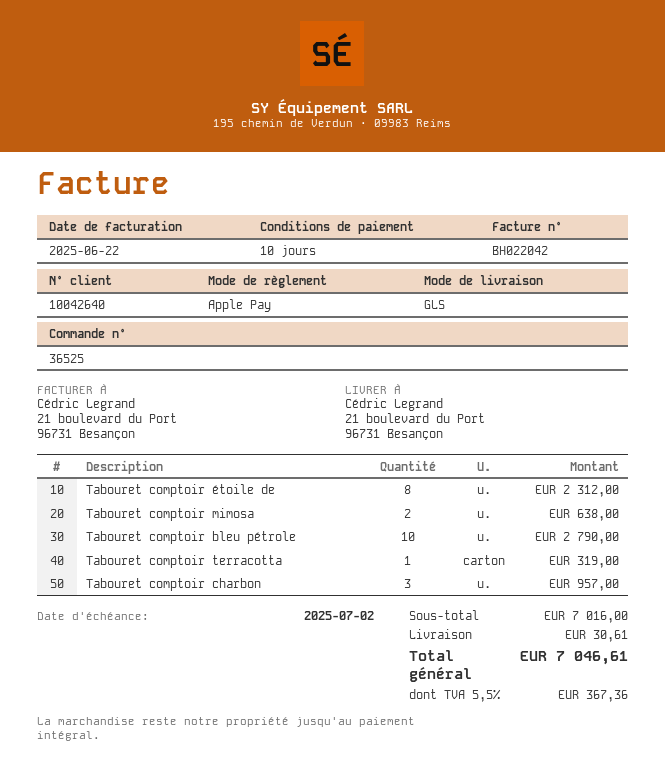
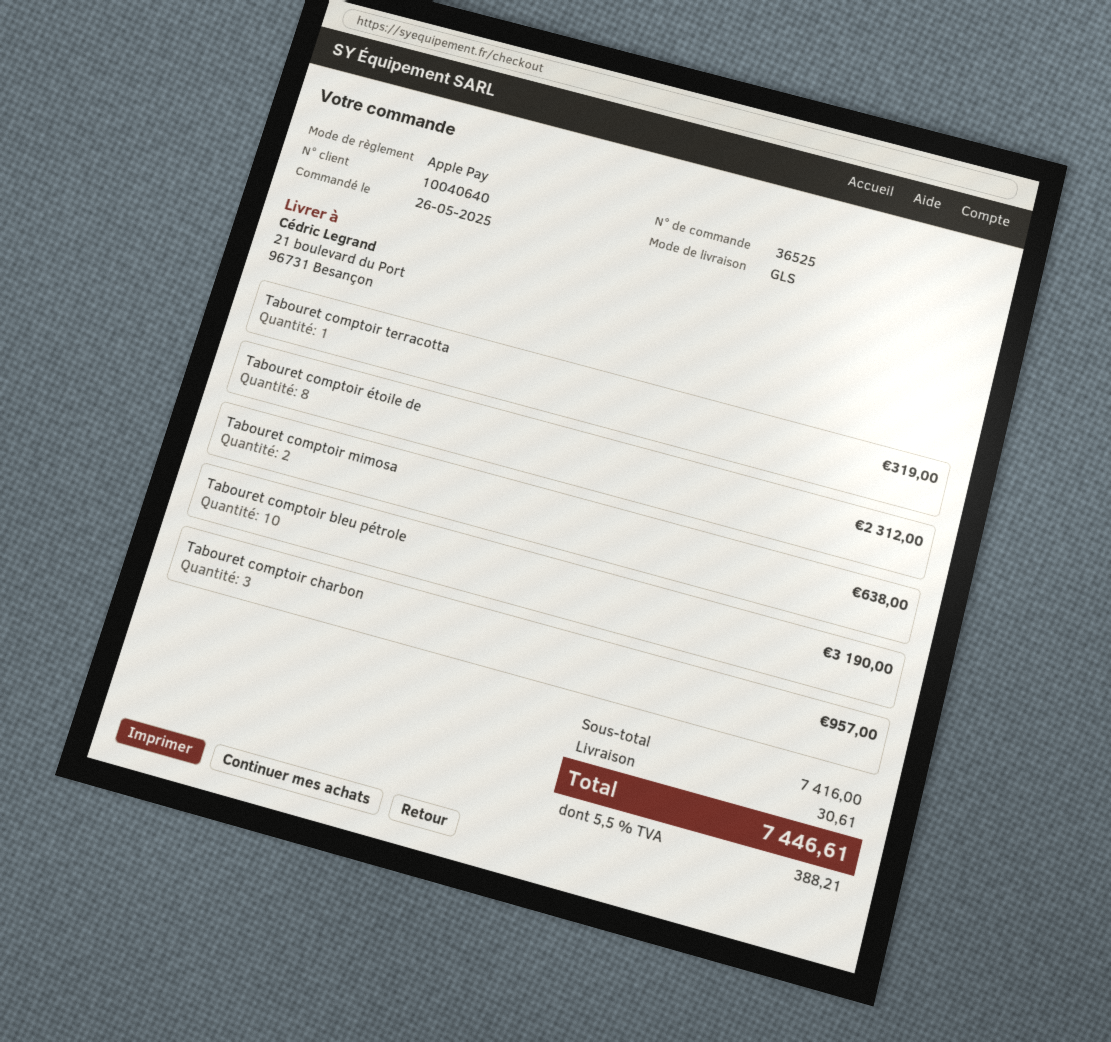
customer number: 10042640 -> 10040640
Tabouret comptoir bleu pétrole: 10 for 2790.00 -> 10 for 3190.00
subtotal: 7016.00 -> 7416.00
tax: 5.5% = 367.36 -> 5.5% = 388.21
total: 7046.61 -> 7446.61

